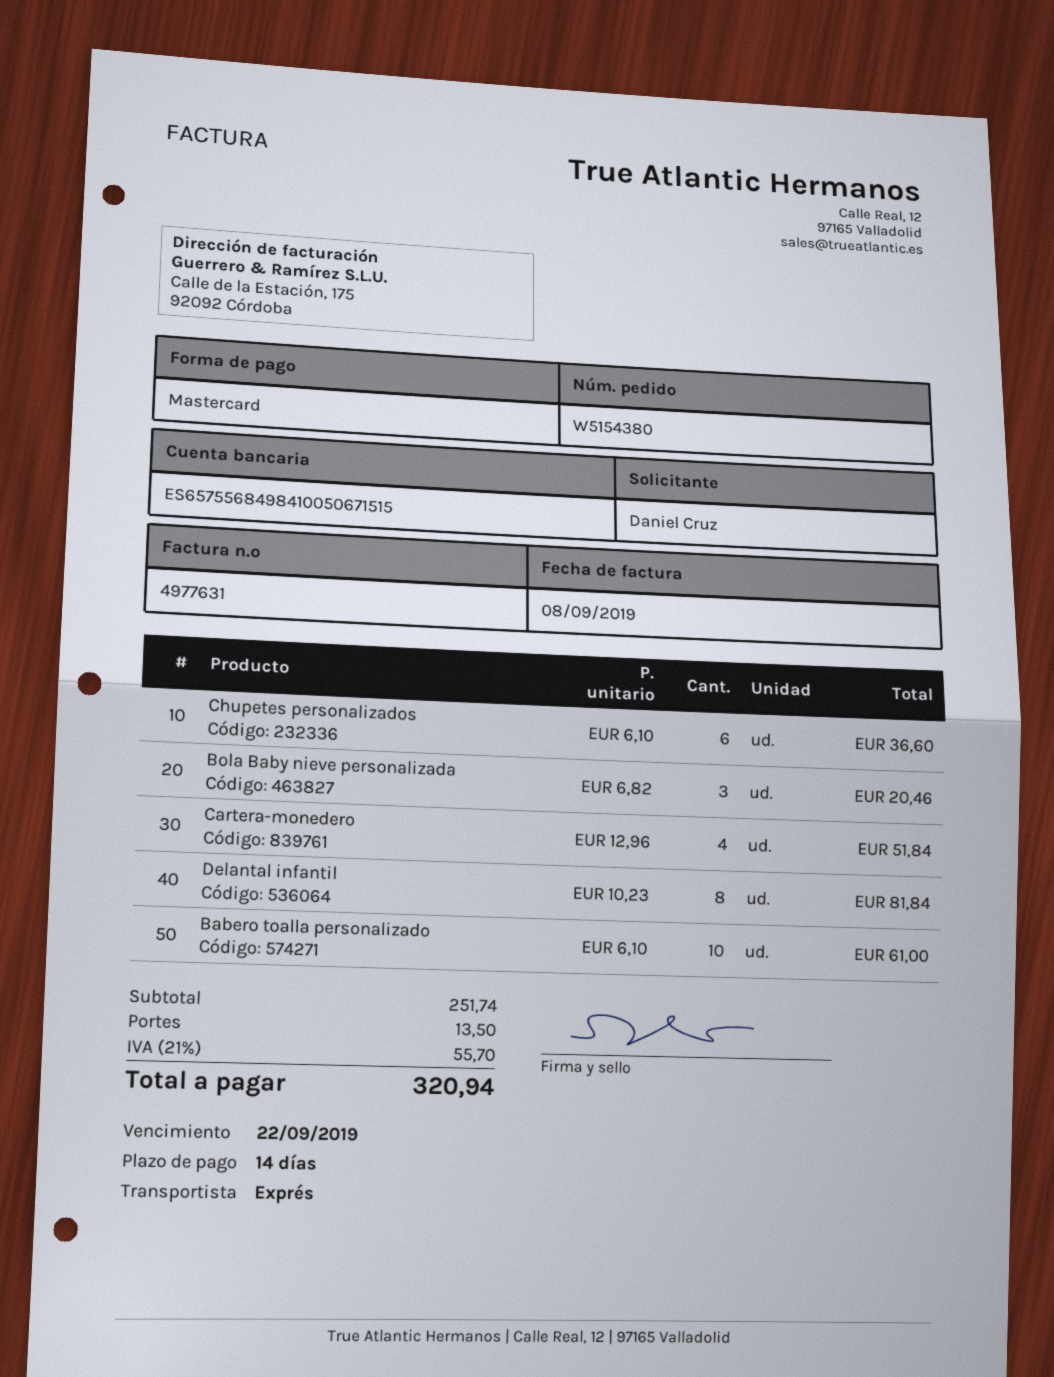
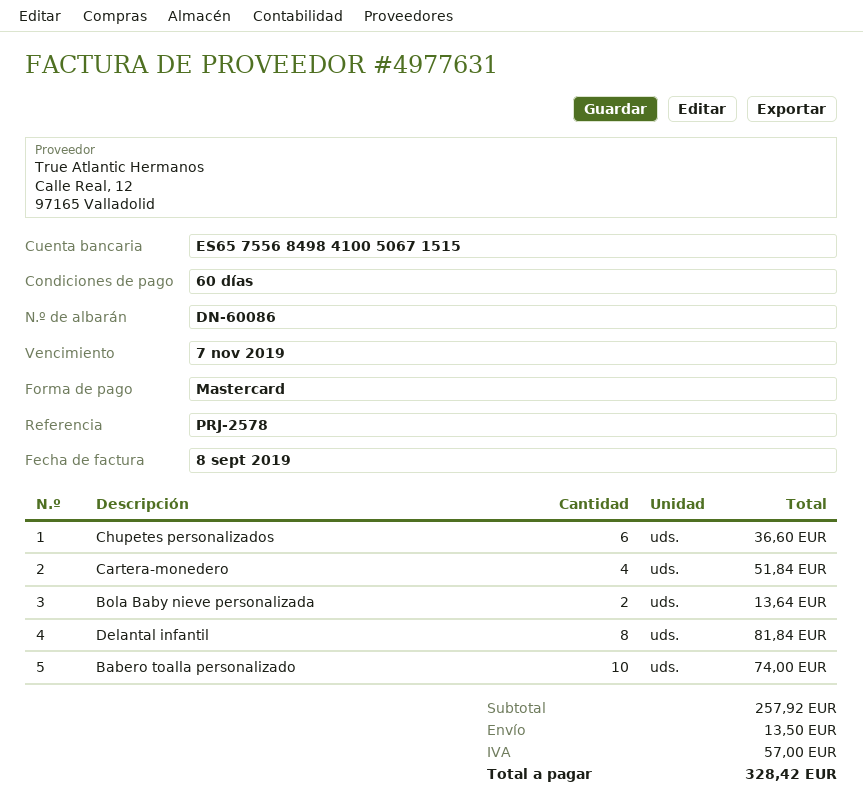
payment terms: 14 days -> 60 days
due date: 2019-09-22 -> 2019-11-07
Bola Baby nieve personalizada: 3 for 20.46 -> 2 for 13.64
Babero toalla personalizado: 10 for 61.00 -> 10 for 74.00
subtotal: 251.74 -> 257.92
tax: 55.70 -> 57.00
total: 320.94 -> 328.42

